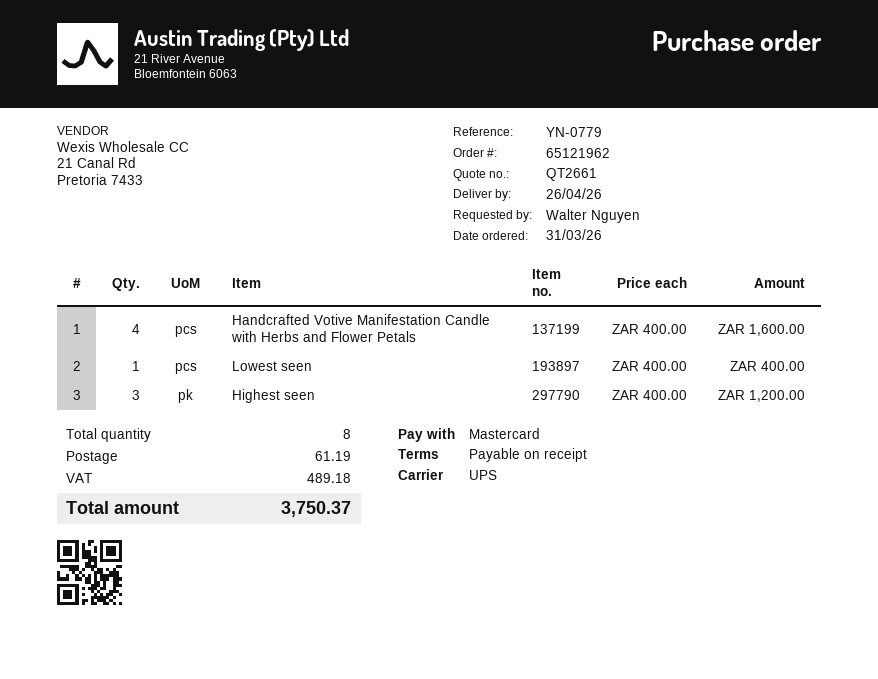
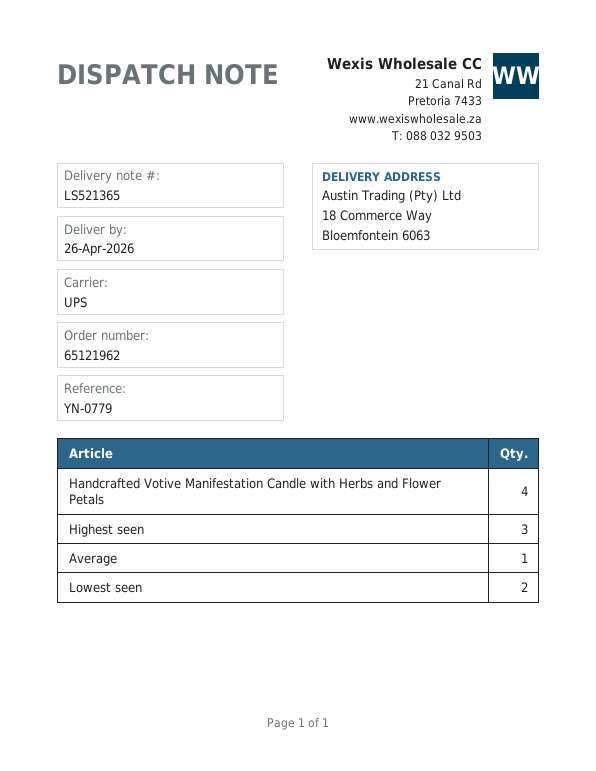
Lowest seen: 1 -> 2
Average: none -> 1

